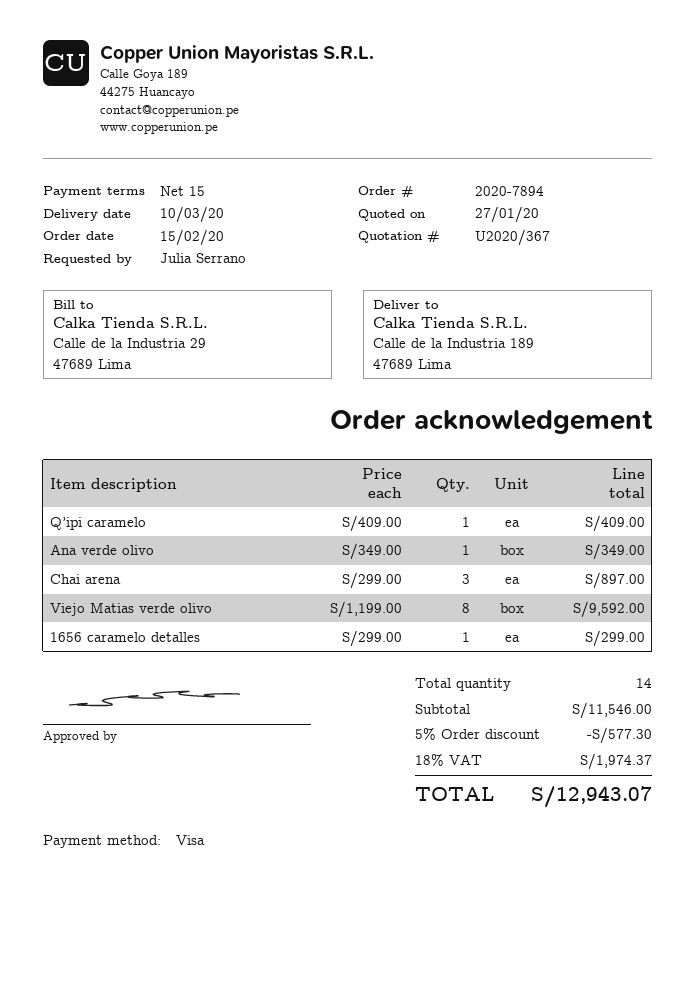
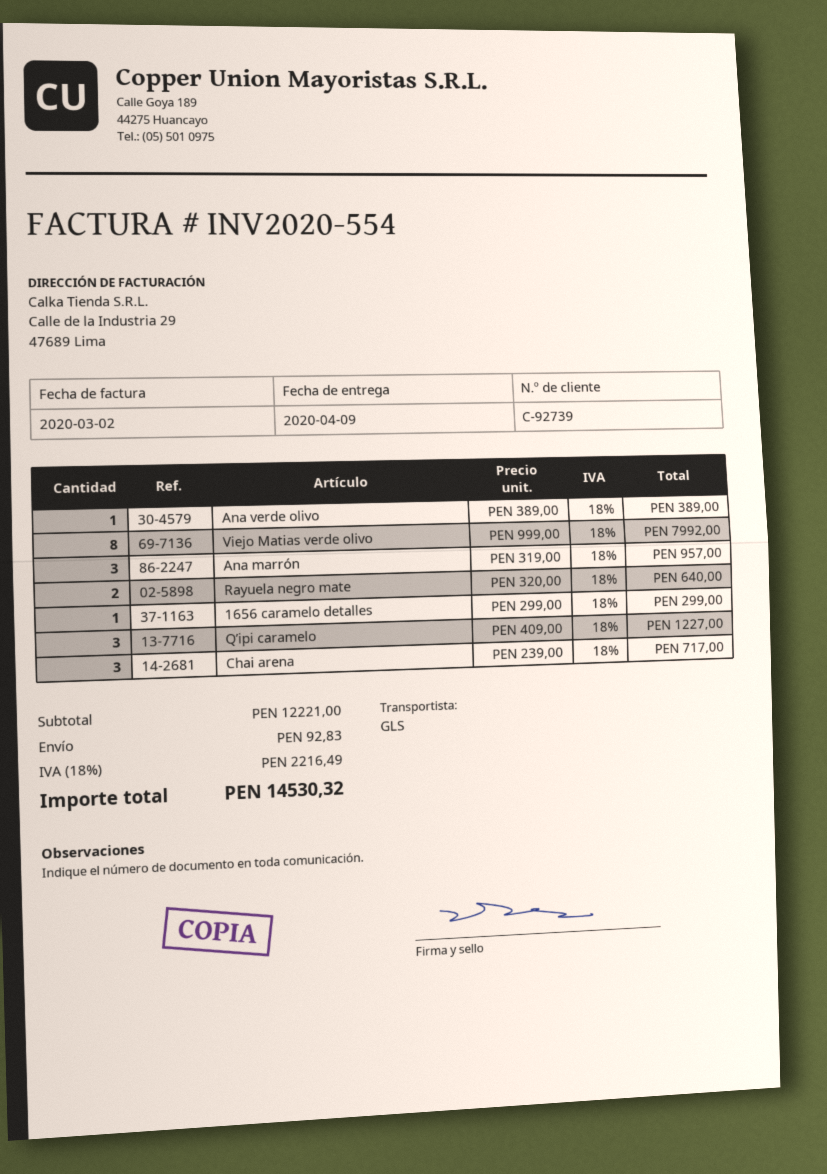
delivery date: 2020-03-10 -> 2020-04-09
Q’ipi caramelo: 1 x 409.00 = 409.00 -> 3 x 409.00 = 1227.00
Ana verde olivo: 1 x 349.00 = 349.00 -> 1 x 389.00 = 389.00
Chai arena: 3 x 299.00 = 897.00 -> 3 x 239.00 = 717.00
Viejo Matias verde olivo: 8 x 1199.00 = 9592.00 -> 8 x 999.00 = 7992.00
Ana marrón: none -> 3 x 319.00 = 957.00
Rayuela negro mate: none -> 2 x 320.00 = 640.00
subtotal: 11546.00 -> 12221.00
discount: 5% = 577.30 -> none
shipping: none -> 92.83
tax: 18% = 1974.37 -> 18% = 2216.49
total: 12943.07 -> 14530.32

